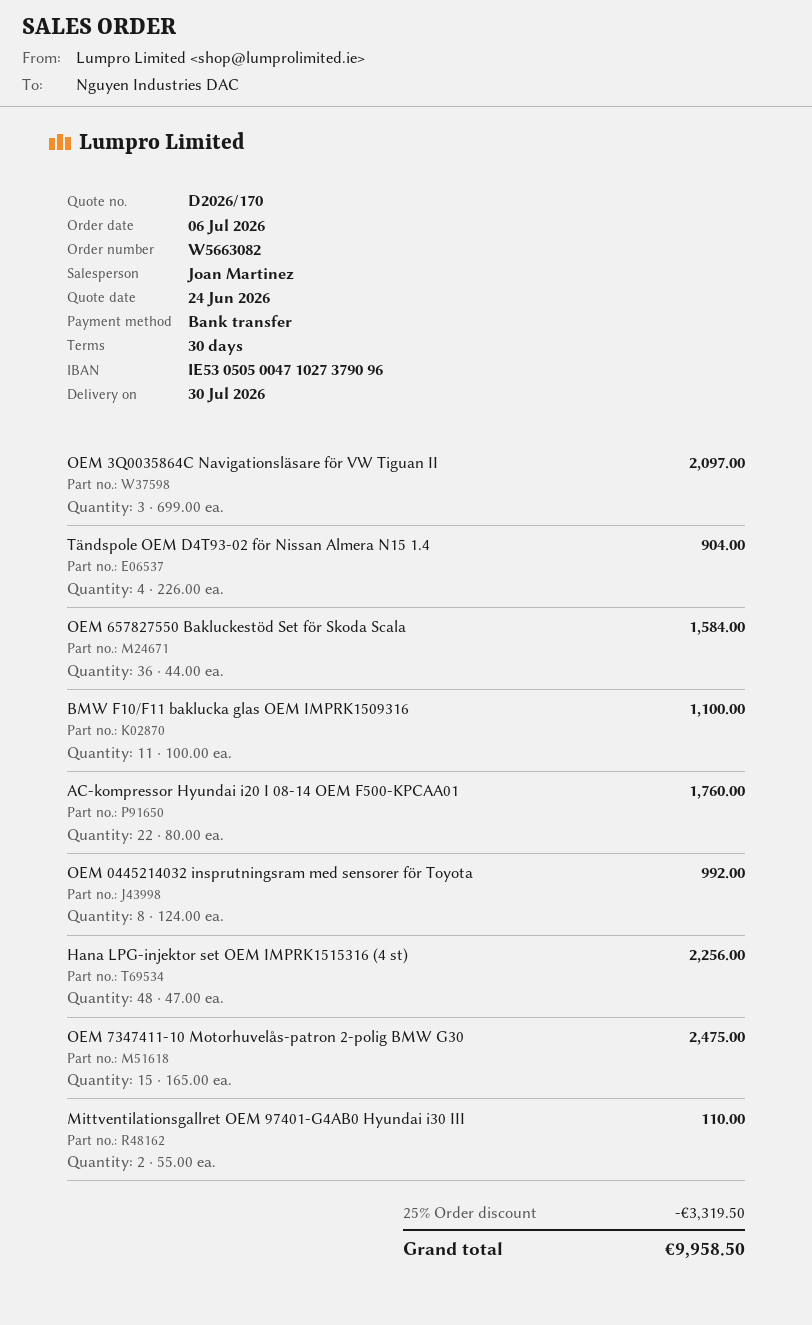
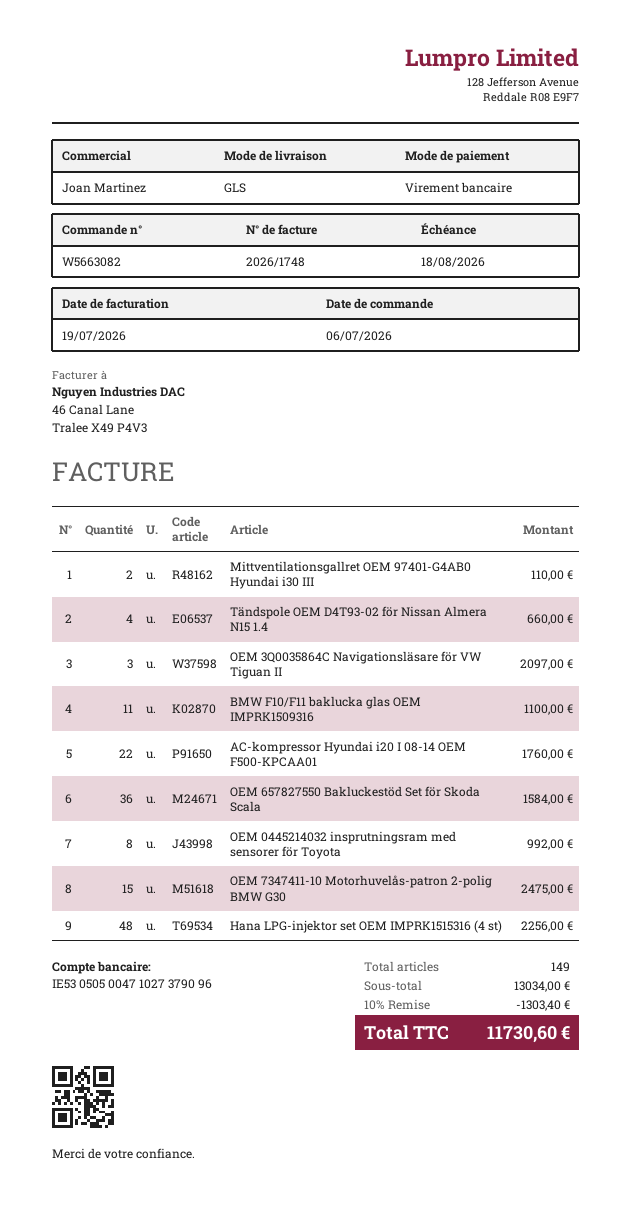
Tändspole OEM D4T93-02 för Nissan Almera N15 1.4: 4 for 904.00 -> 4 for 660.00
discount: 25% = 3319.50 -> 10% = 1303.40
total: 9958.50 -> 11730.60

